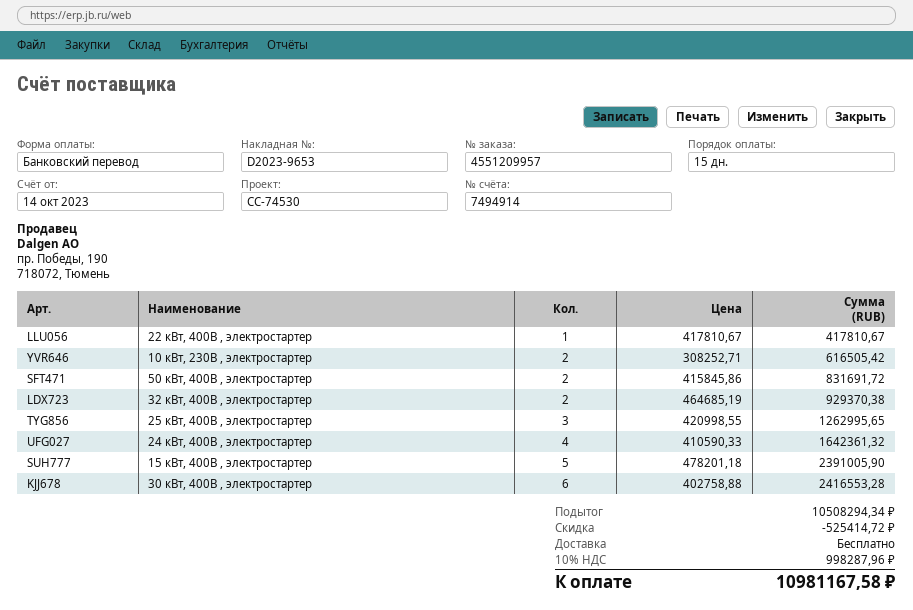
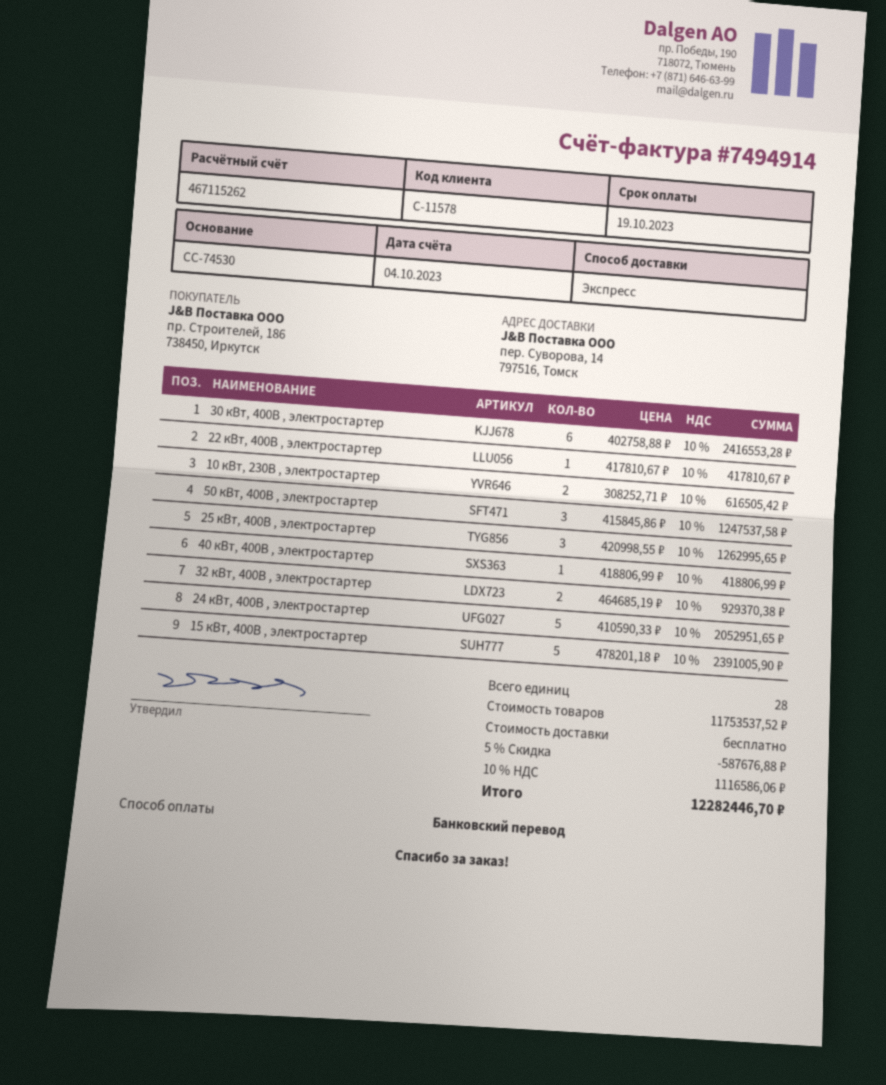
invoice date: 2023-10-14 -> 2023-10-04
50 кВт, 400В , электростартер: 2 x 415845.86 = 831691.72 -> 3 x 415845.86 = 1247537.58
24 кВт, 400В , электростартер: 4 x 410590.33 = 1642361.32 -> 5 x 410590.33 = 2052951.65
40 кВт, 400В , электростартер: none -> 1 x 418806.99 = 418806.99
subtotal: 10508294.34 -> 11753537.52
discount: 525414.72 -> 587676.88
tax: 10% = 998287.96 -> 10% = 1116586.06
total: 10981167.58 -> 12282446.70

